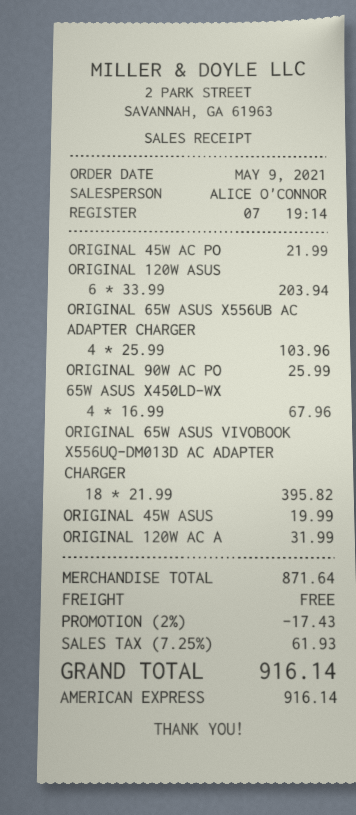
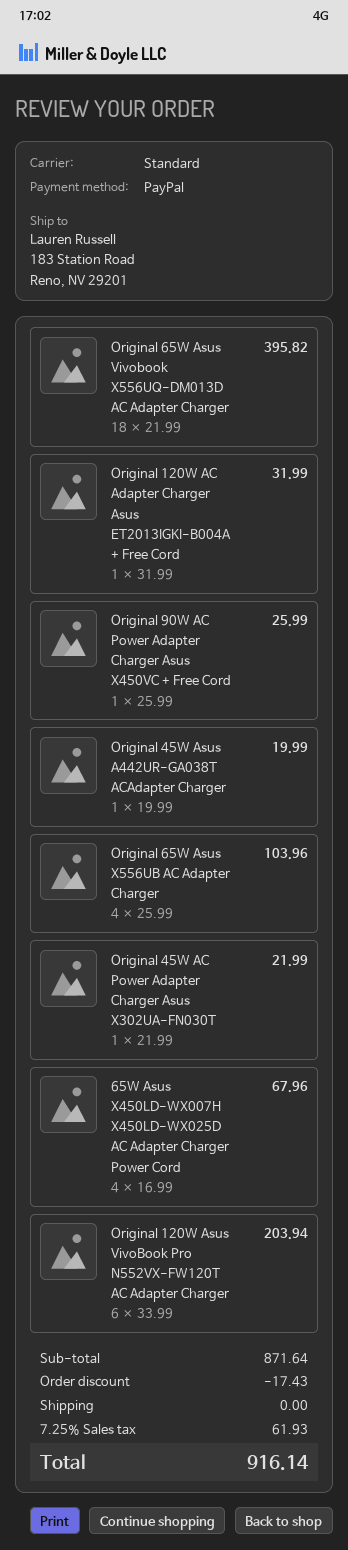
payment method: American Express -> PayPal

